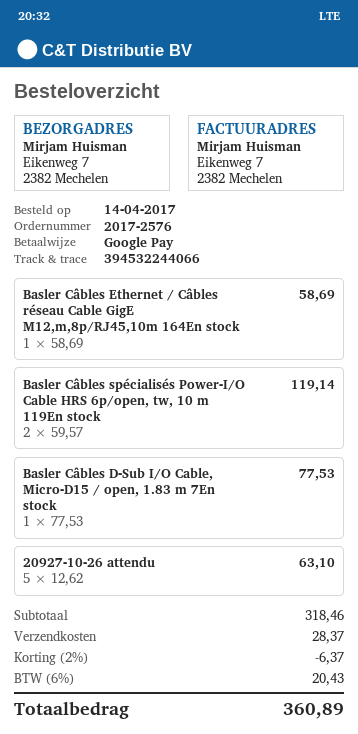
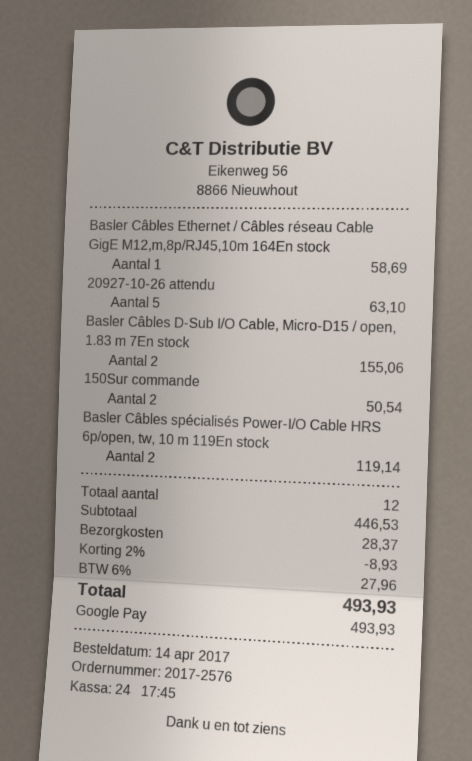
Basler Câbles D-Sub I/O Cable, Micro-D15 / open, 1.83 m 7En stock: 1 for 77.53 -> 2 for 155.06
150Sur commande: none -> 2 for 50.54
subtotal: 318.46 -> 446.53
discount: 2% = 6.37 -> 2% = 8.93
tax: 6% = 20.43 -> 6% = 27.96
total: 360.89 -> 493.93

